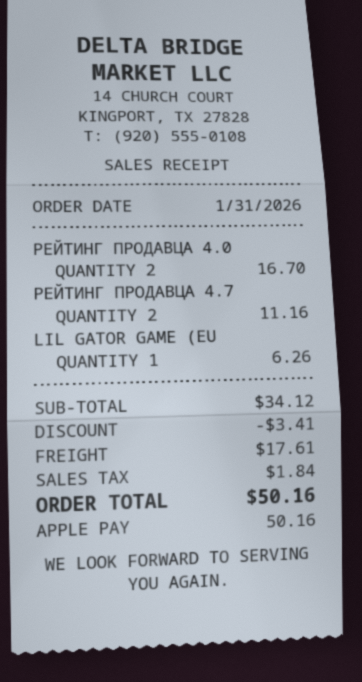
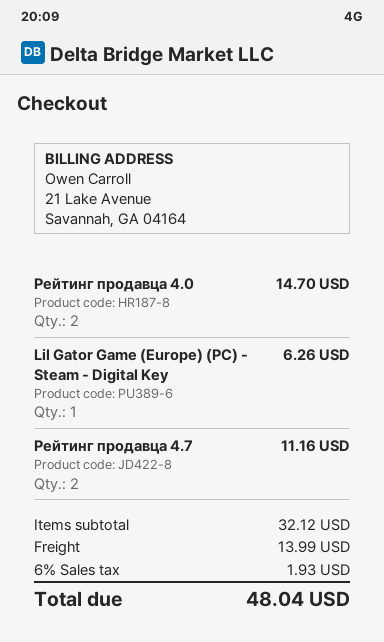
РЕЙТИНГ ПРОДАВЦА 4.0: 2 for 16.70 -> 2 for 14.70
subtotal: 34.12 -> 32.12
discount: 3.41 -> none
shipping: 17.61 -> 13.99
tax: 1.84 -> 1.93
total: 50.16 -> 48.04

